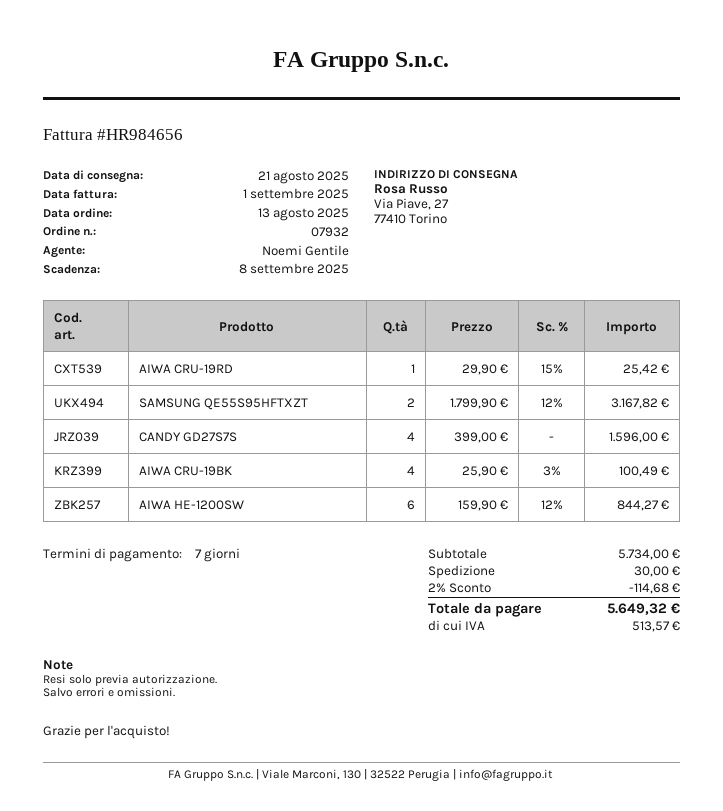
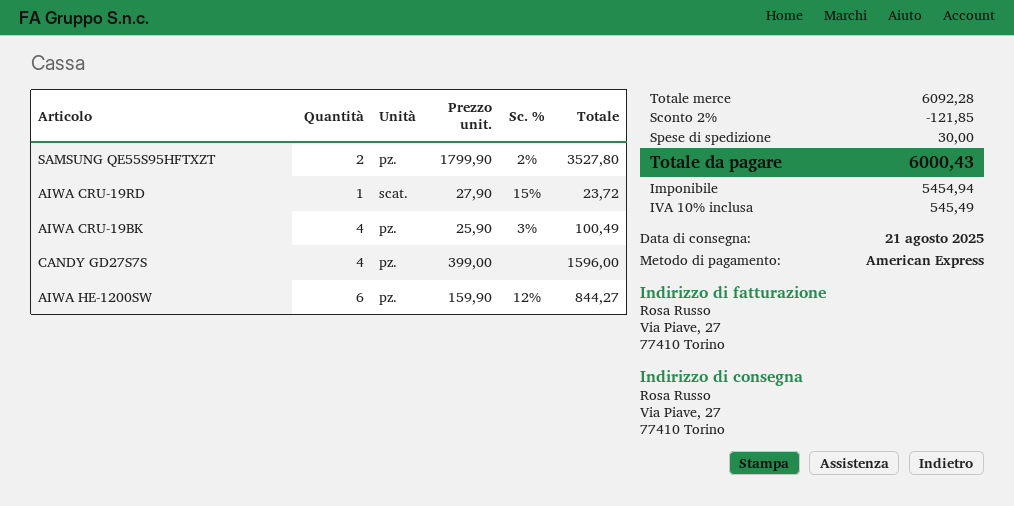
AIWA CRU-19RD: 1 x 29.90 - 15% = 25.42 -> 1 x 27.90 - 15% = 23.72
SAMSUNG QE55S95HFTXZT: 2 x 1799.90 - 12% = 3167.82 -> 2 x 1799.90 - 2% = 3527.80
subtotal: 5734.00 -> 6092.28
discount: 2% = 114.68 -> 2% = 121.85
tax: 513.57 -> 545.49
total: 5649.32 -> 6000.43

